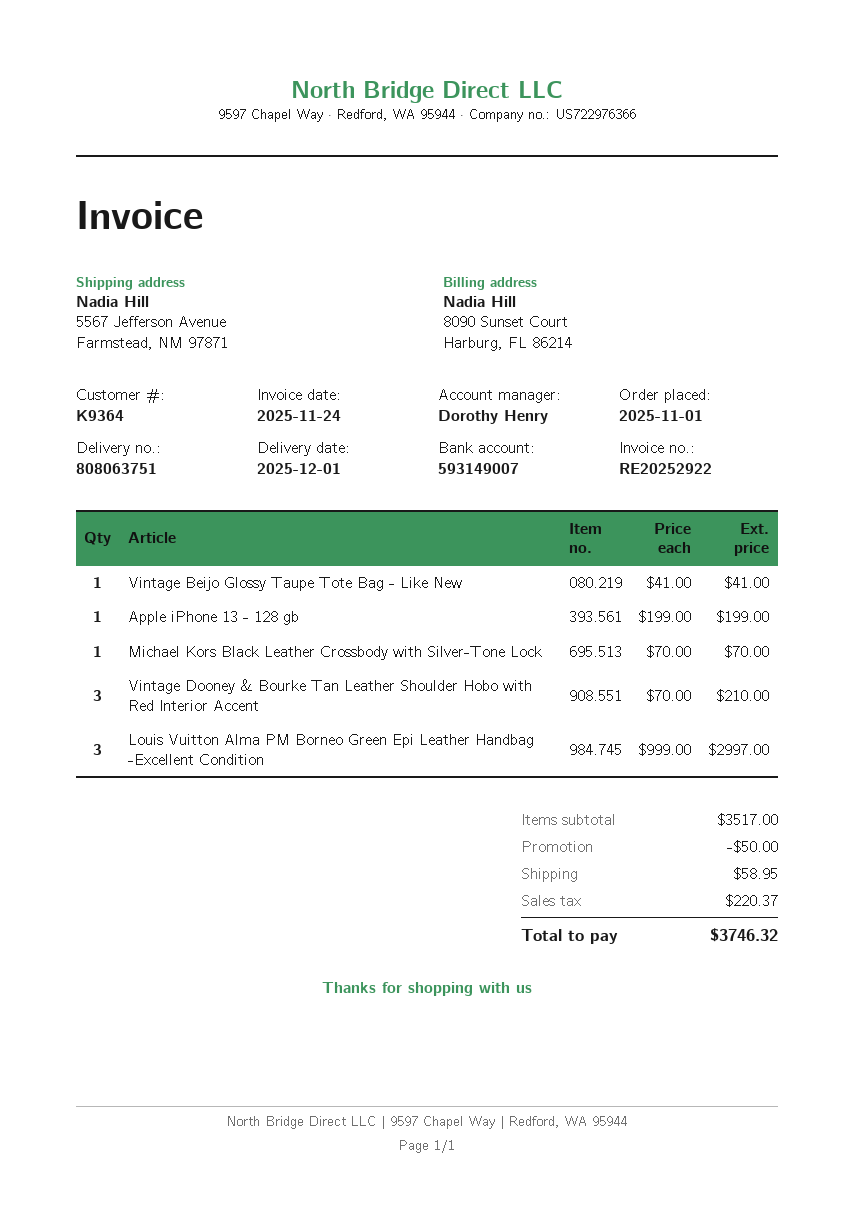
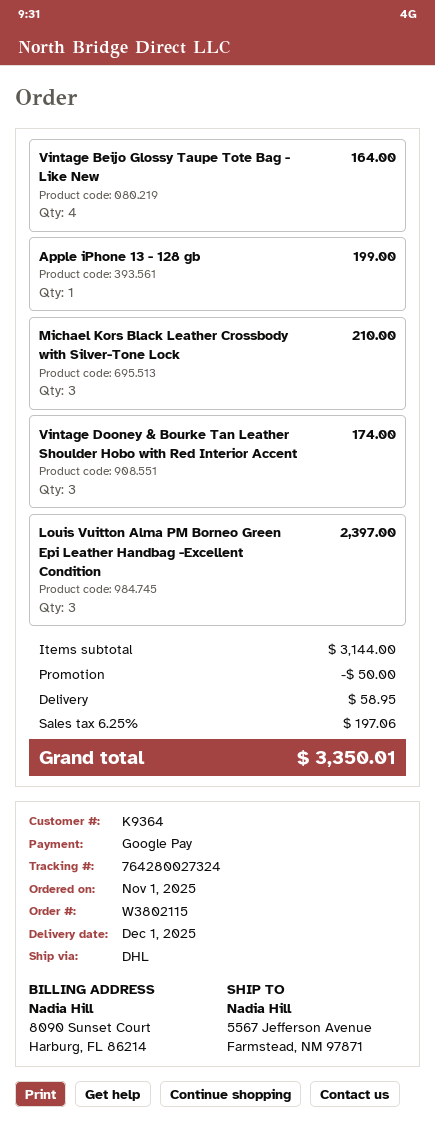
Vintage Beijo Glossy Taupe Tote Bag - Like New: 1 for 41.00 -> 4 for 164.00
Michael Kors Black Leather Crossbody with Silver-Tone Lock: 1 for 70.00 -> 3 for 210.00
Vintage Dooney & Bourke Tan Leather Shoulder Hobo with Red Interior Accent: 3 for 210.00 -> 3 for 174.00
Louis Vuitton Alma PM Borneo Green Epi Leather Handbag -Excellent Condition: 3 for 2997.00 -> 3 for 2397.00
subtotal: 3517.00 -> 3144.00
tax: 220.37 -> 197.06
total: 3746.32 -> 3350.01

